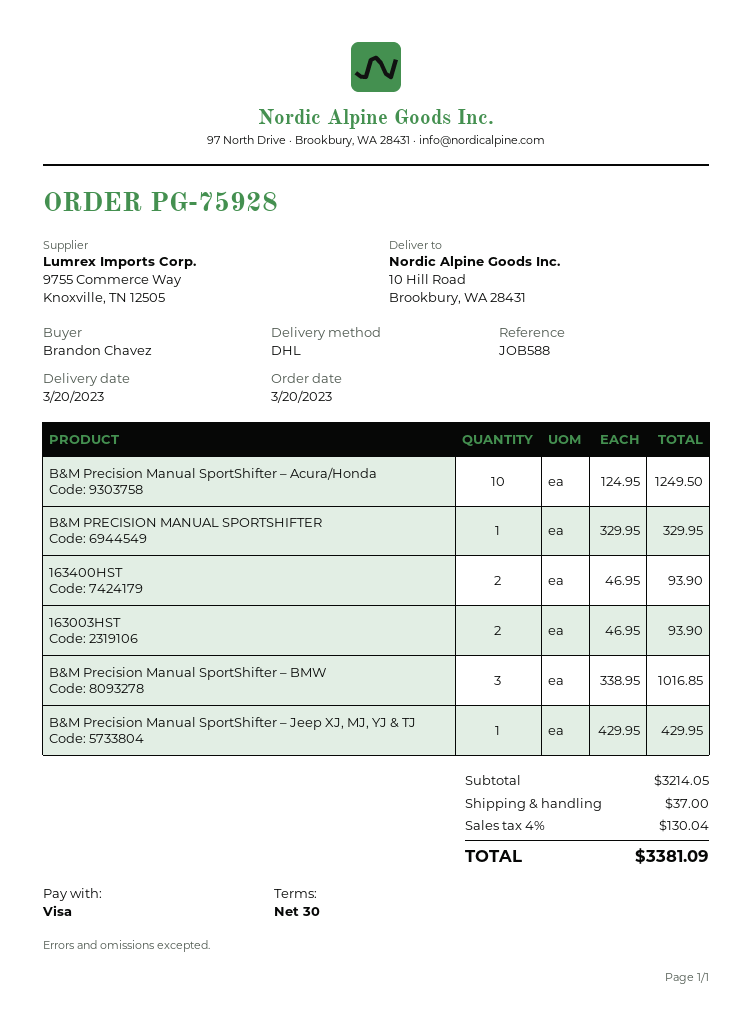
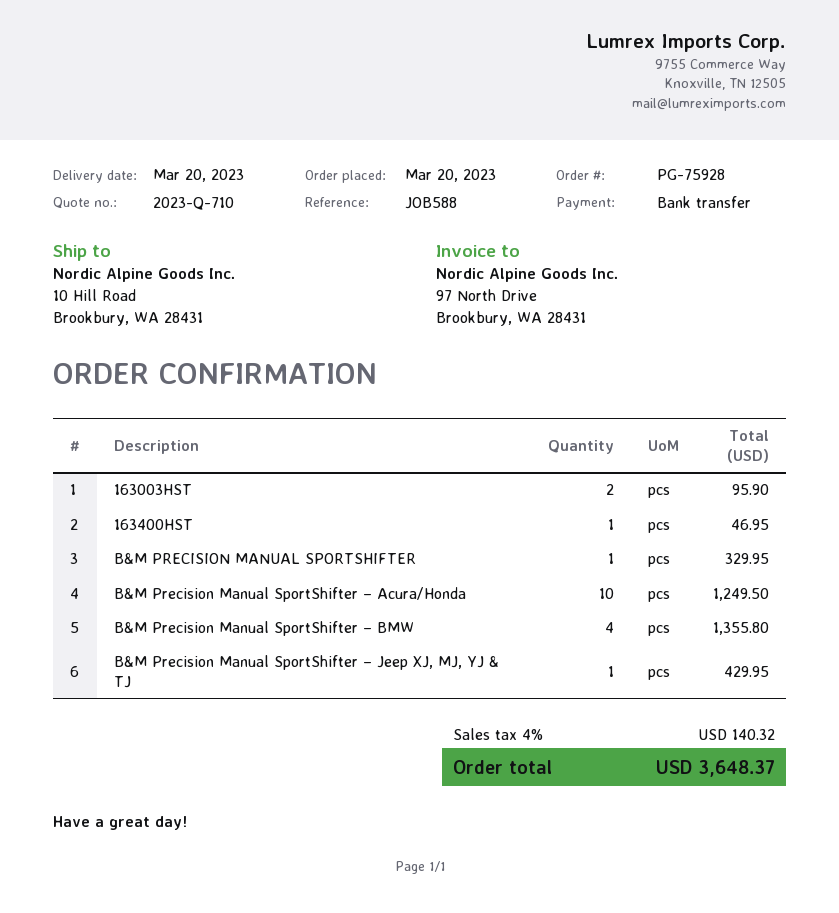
payment method: Visa -> bank transfer
163400HST: 2 for 93.90 -> 1 for 46.95
163003HST: 2 for 93.90 -> 2 for 95.90
B&M Precision Manual SportShifter – BMW: 3 for 1016.85 -> 4 for 1355.80
shipping: 37.00 -> none
tax: 4% = 130.04 -> 4% = 140.32
total: 3381.09 -> 3648.37

